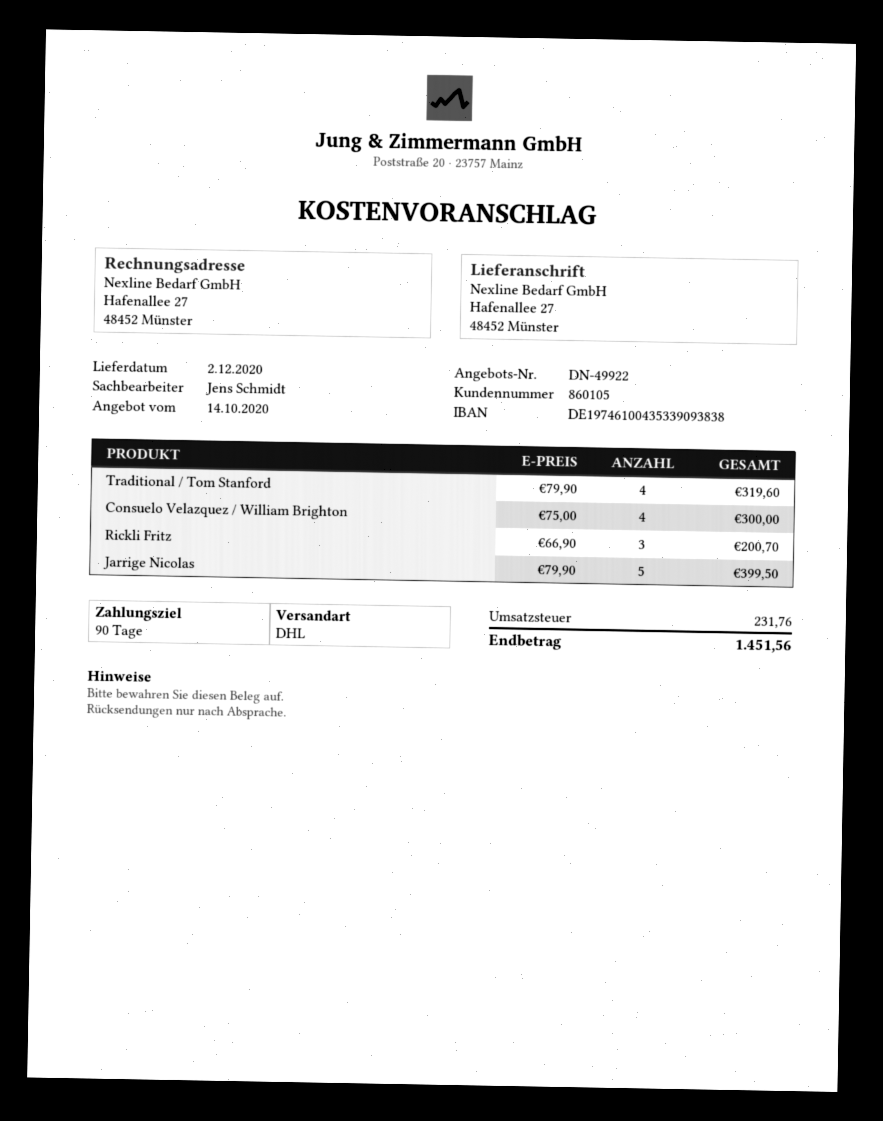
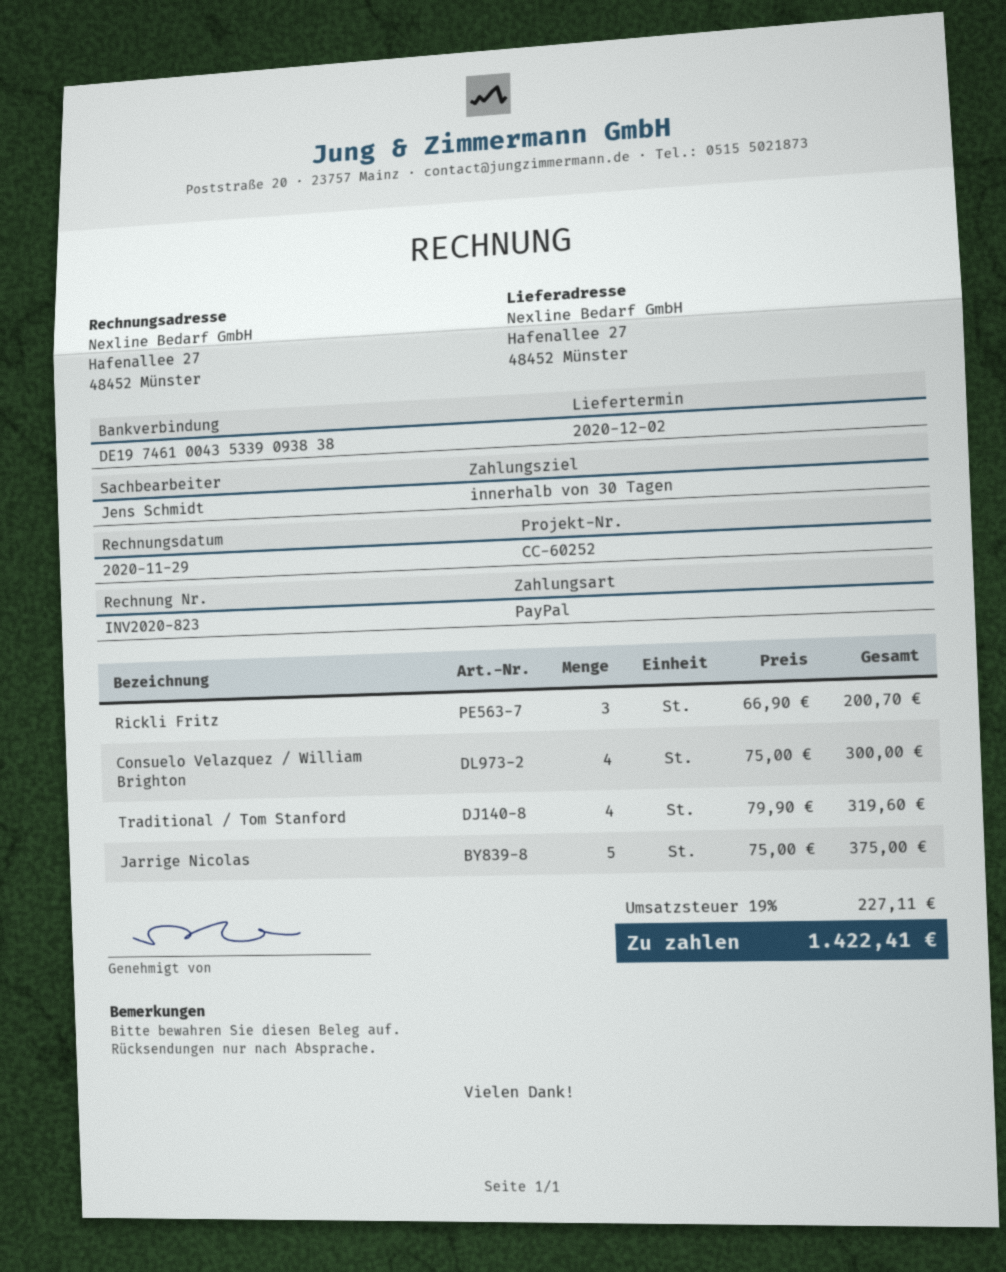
payment terms: 90 days -> 30 days
Jarrige Nicolas: 5 x 79.90 = 399.50 -> 5 x 75.00 = 375.00
tax: 231.76 -> 227.11
total: 1451.56 -> 1422.41

